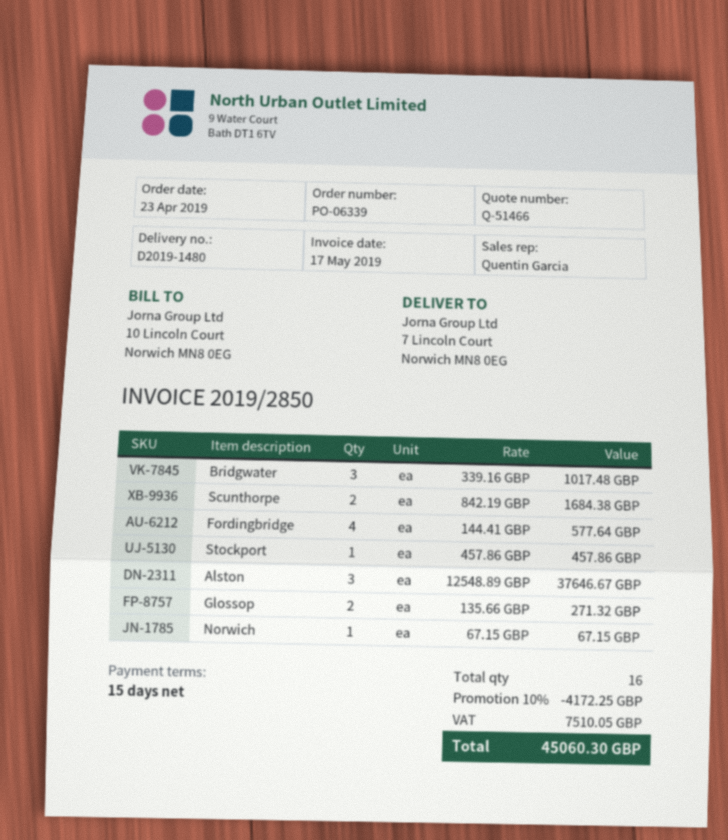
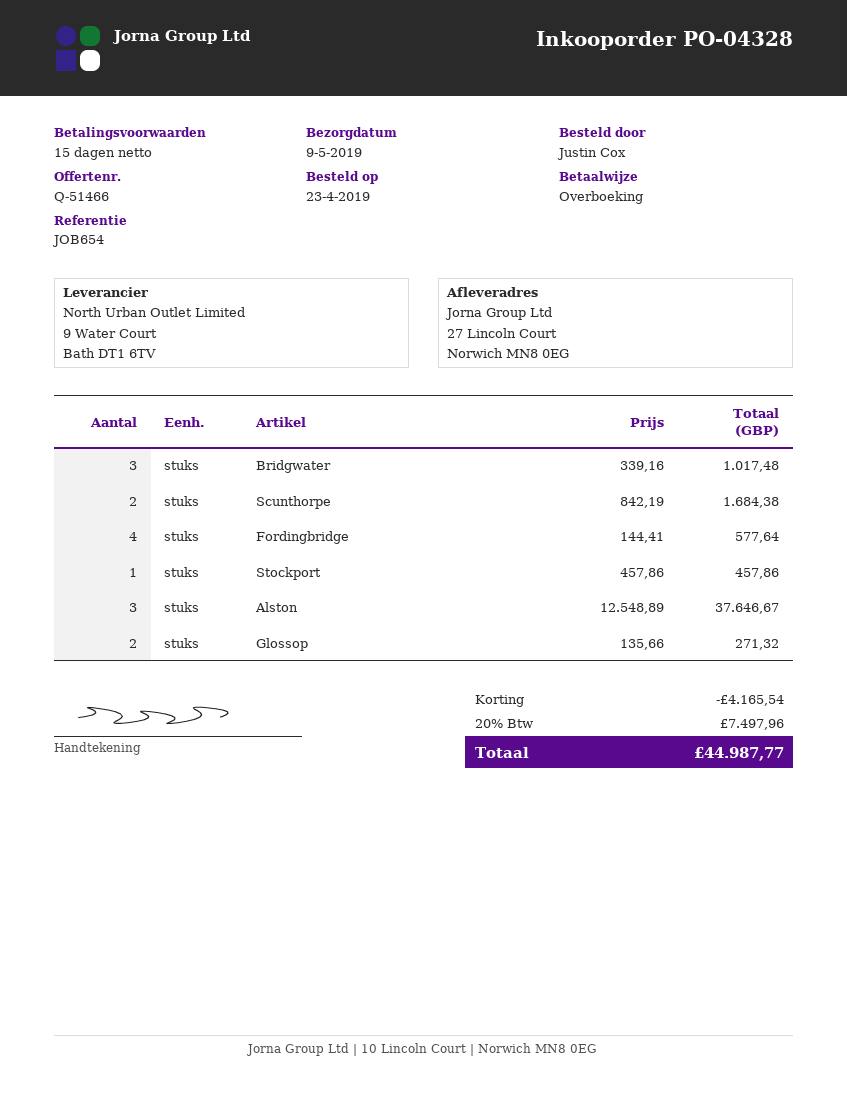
order number: PO-06339 -> PO-04328
ship to: 7 Lincoln Court, Norwich MN8 0EG -> 27 Lincoln Court, Norwich MN8 0EG
Norwich: 1 x 67.15 = 67.15 -> none
discount: 4172.25 -> 4165.54
tax: 7510.05 -> 7497.96
total: 45060.30 -> 44987.77

